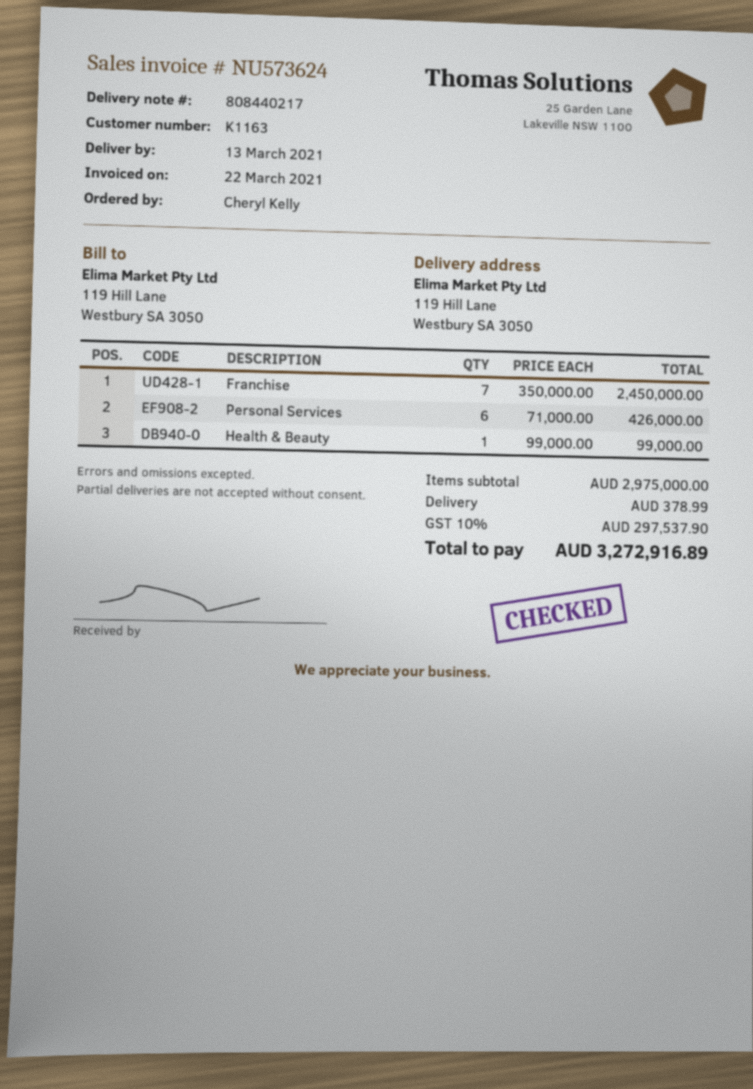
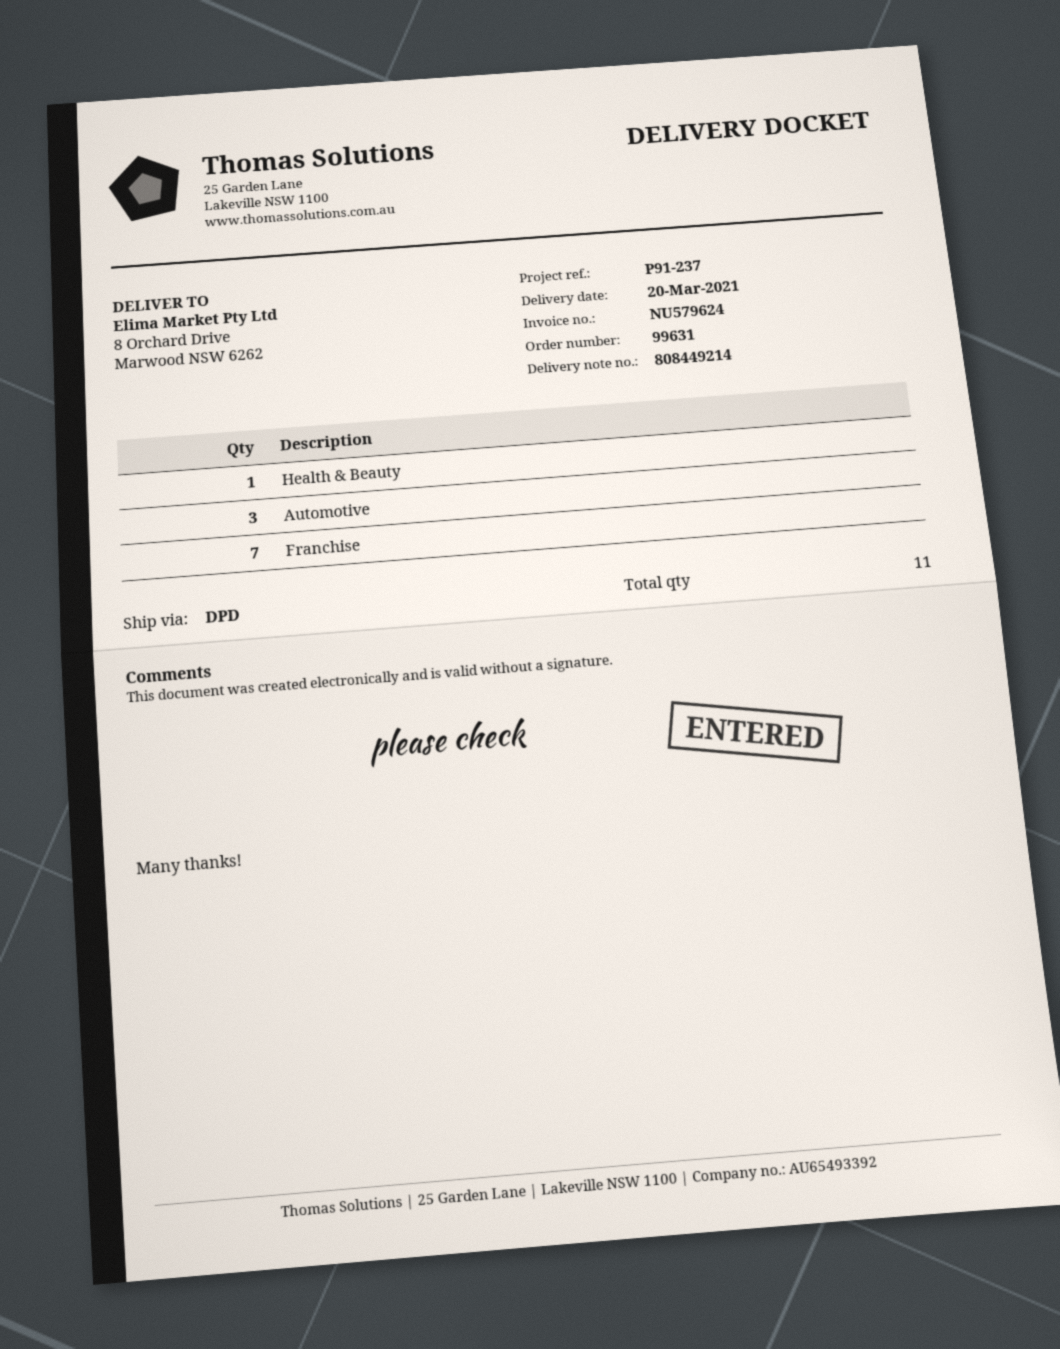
delivery note number: 808440217 -> 808449214
delivery date: 2021-03-13 -> 2021-03-20
invoice number: NU573624 -> NU579624
ship to: 119 Hill Lane, Westbury SA 3050 -> 8 Orchard Drive, Marwood NSW 6262
Personal Services: 6 -> none
Automotive: none -> 3

